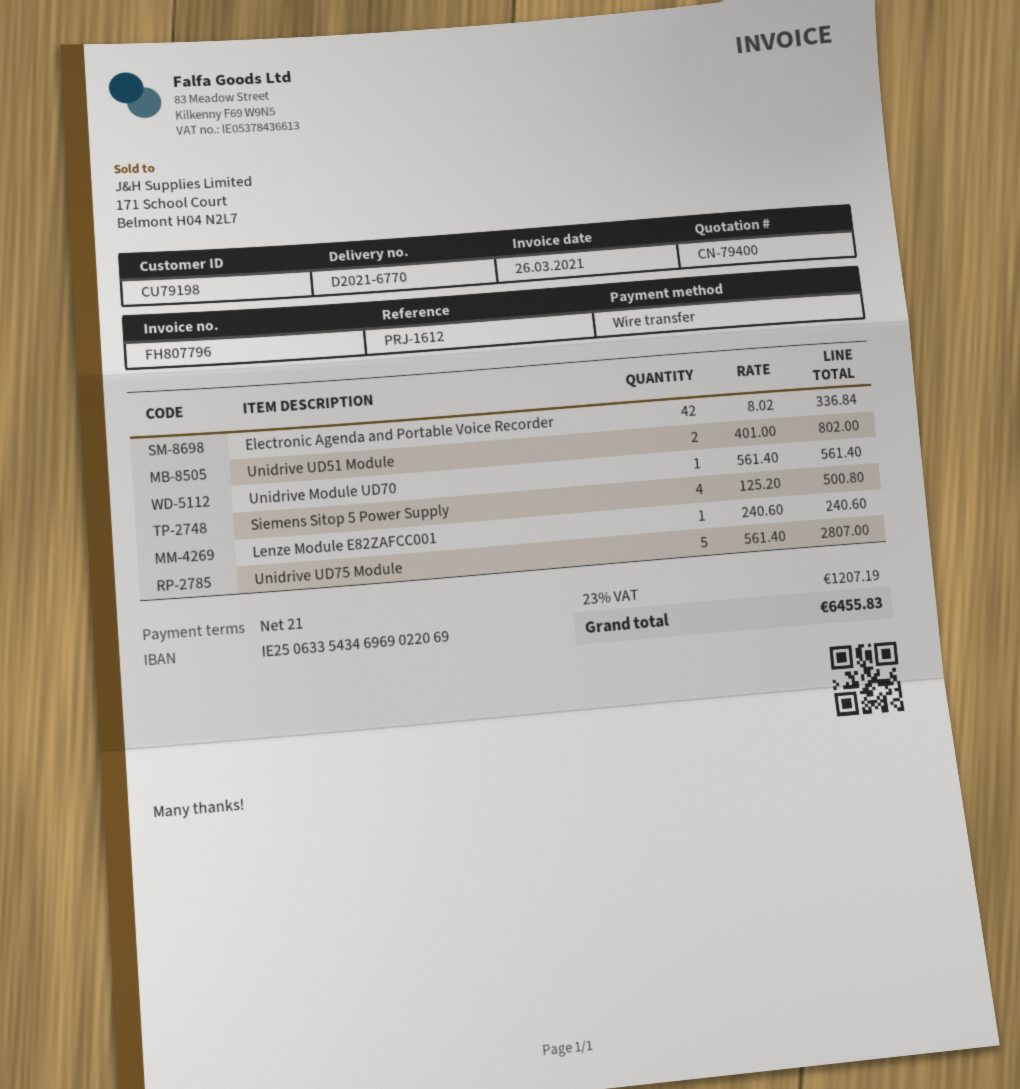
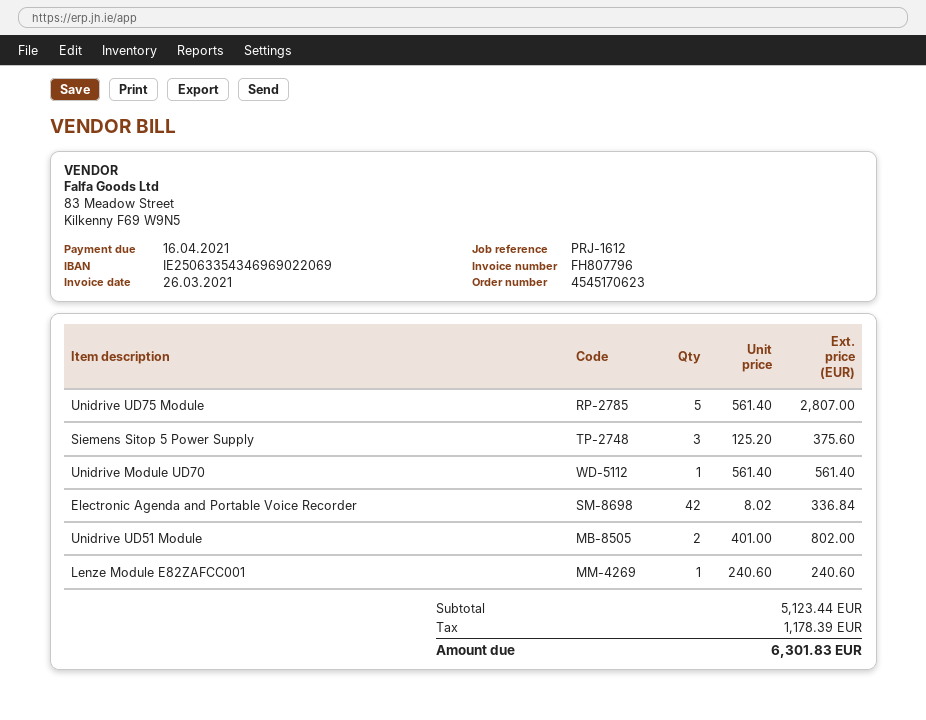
Siemens Sitop 5 Power Supply: 4 x 125.20 = 500.80 -> 3 x 125.20 = 375.60
tax: 1207.19 -> 1178.39
total: 6455.83 -> 6301.83

